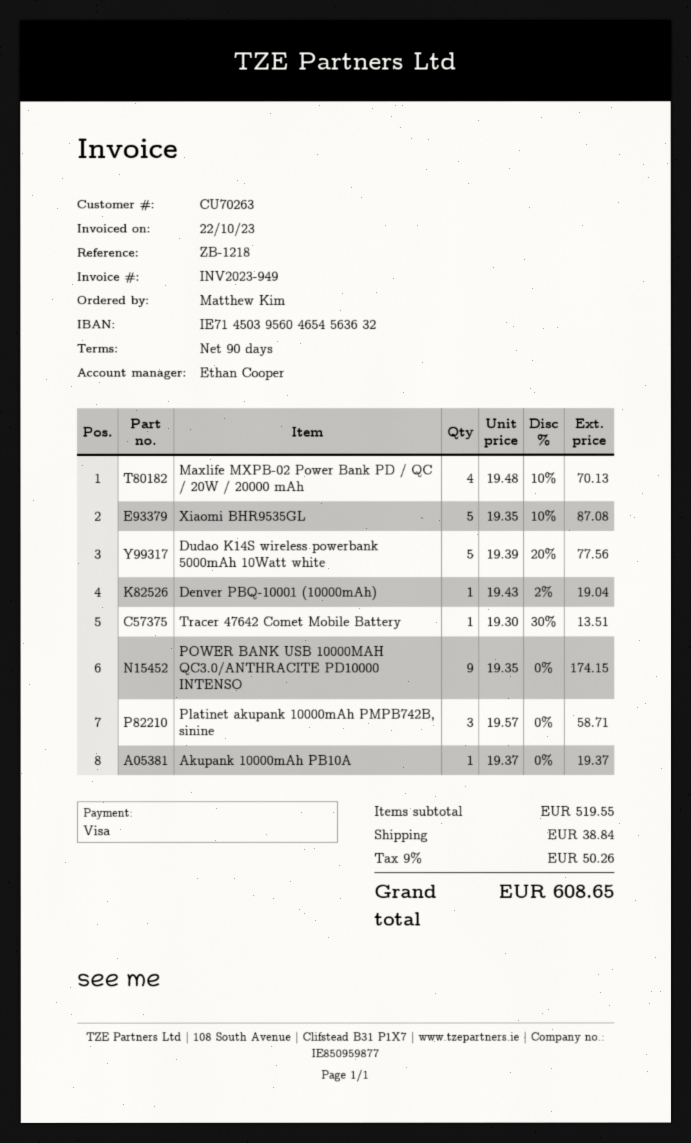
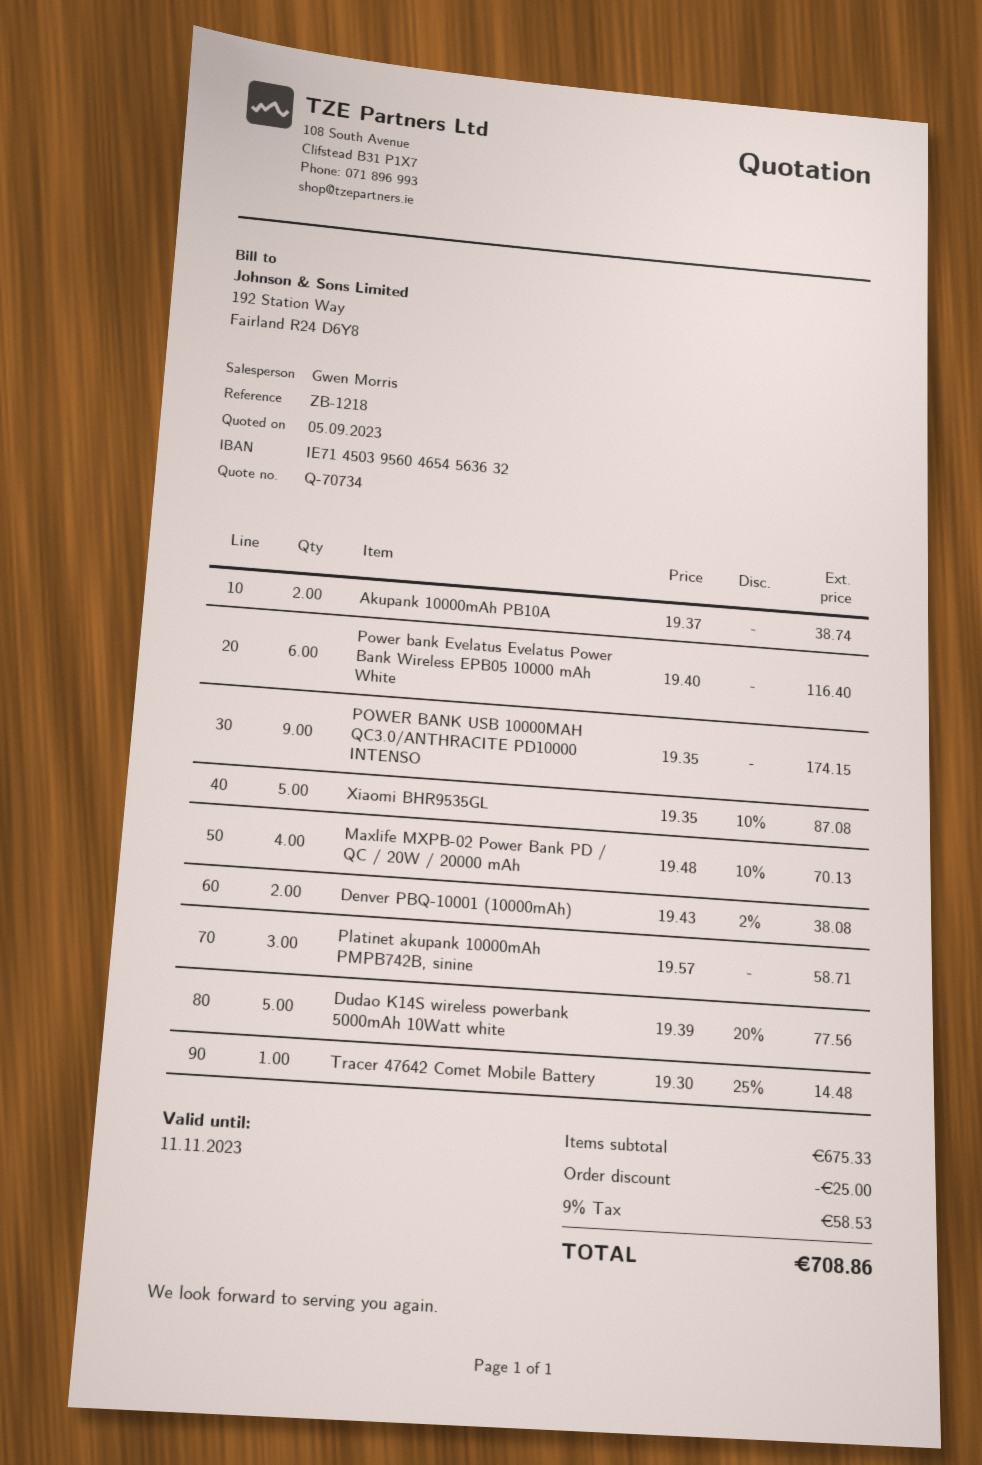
sales rep: Ethan Cooper -> Gwen Morris
Denver PBQ-10001 (10000mAh): 1 x 19.43 - 2% = 19.04 -> 2 x 19.43 - 2% = 38.08
Tracer 47642 Comet Mobile Battery: 1 x 19.30 - 30% = 13.51 -> 1 x 19.30 - 25% = 14.48
Akupank 10000mAh PB10A: 1 x 19.37 = 19.37 -> 2 x 19.37 = 38.74
Power bank Evelatus Evelatus Power Bank Wireless EPB05 10000 mAh White: none -> 6 x 19.40 = 116.40
subtotal: 519.55 -> 675.33
discount: none -> 25.00
shipping: 38.84 -> none
tax: 9% = 50.26 -> 9% = 58.53
total: 608.65 -> 708.86

